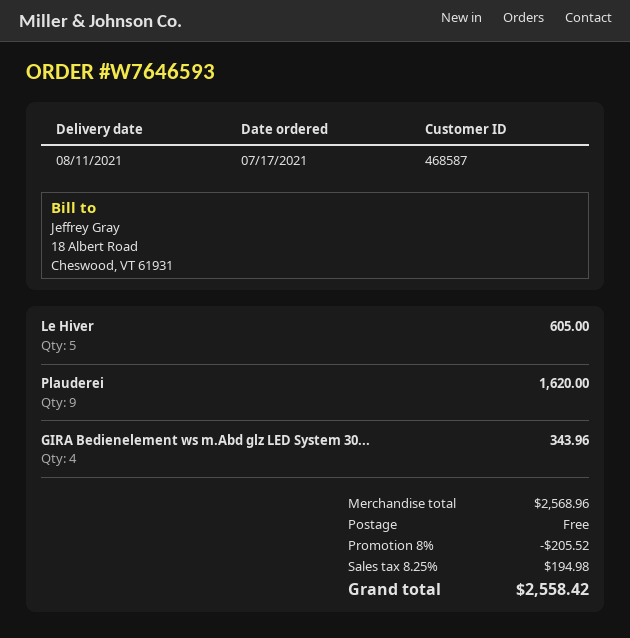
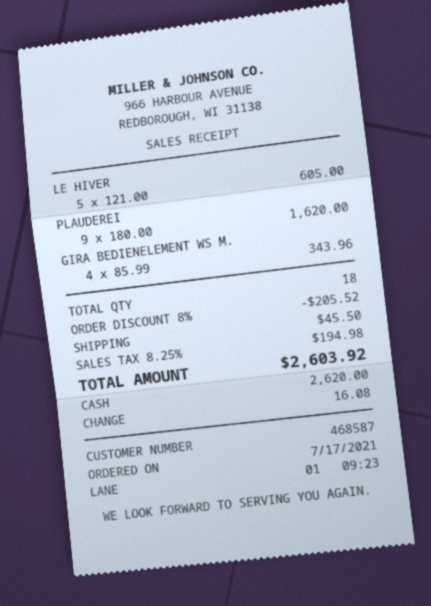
shipping: 0.00 -> 45.50
total: 2558.42 -> 2603.92

